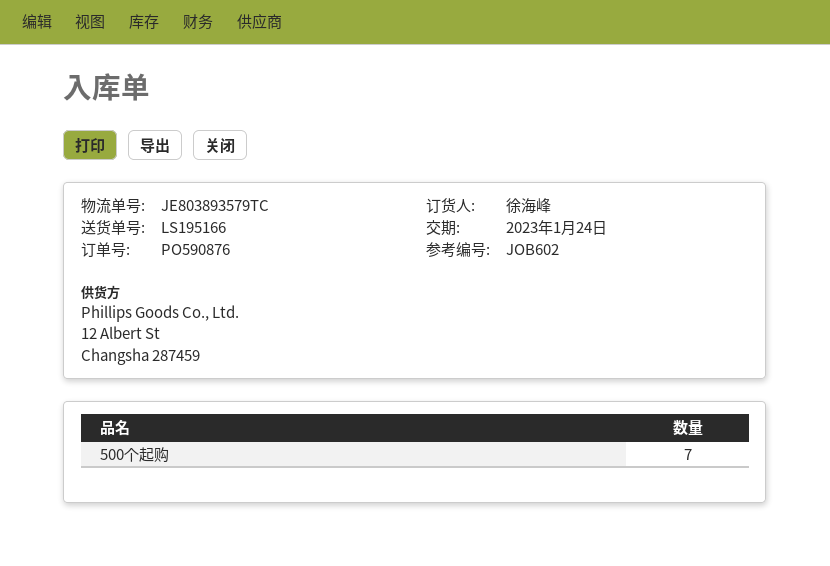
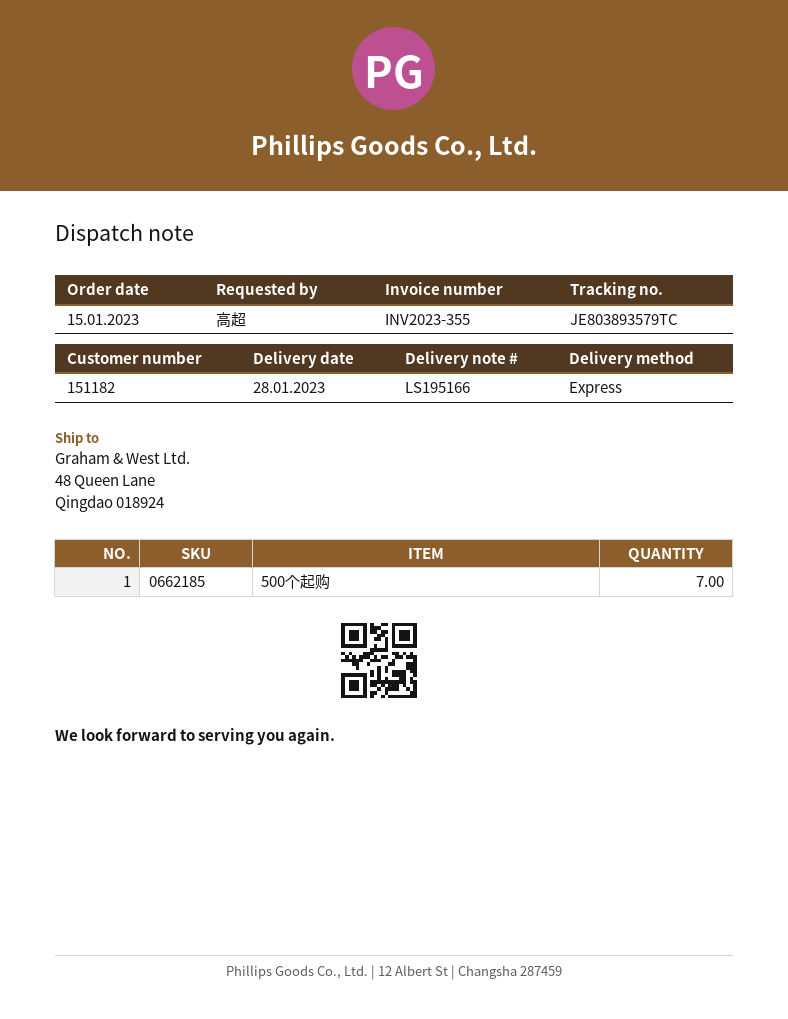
delivery date: 2023-01-24 -> 2023-01-28
ordered by: 徐海峰 -> 高超

